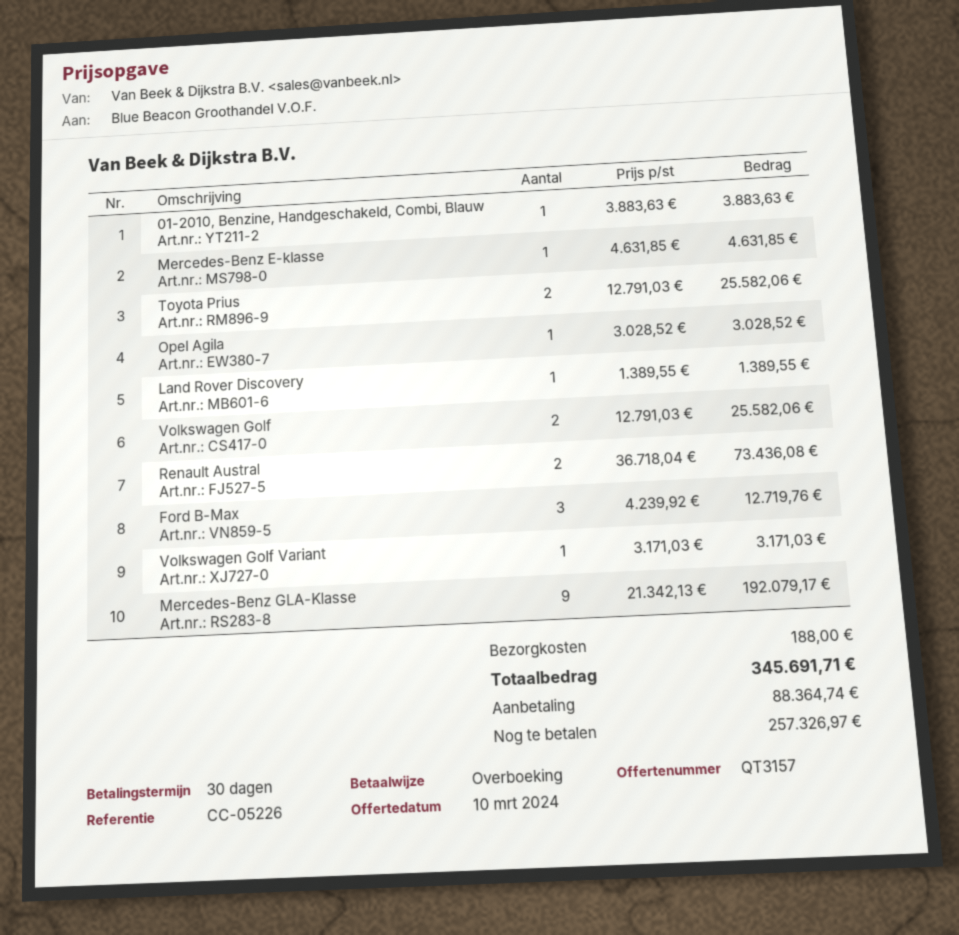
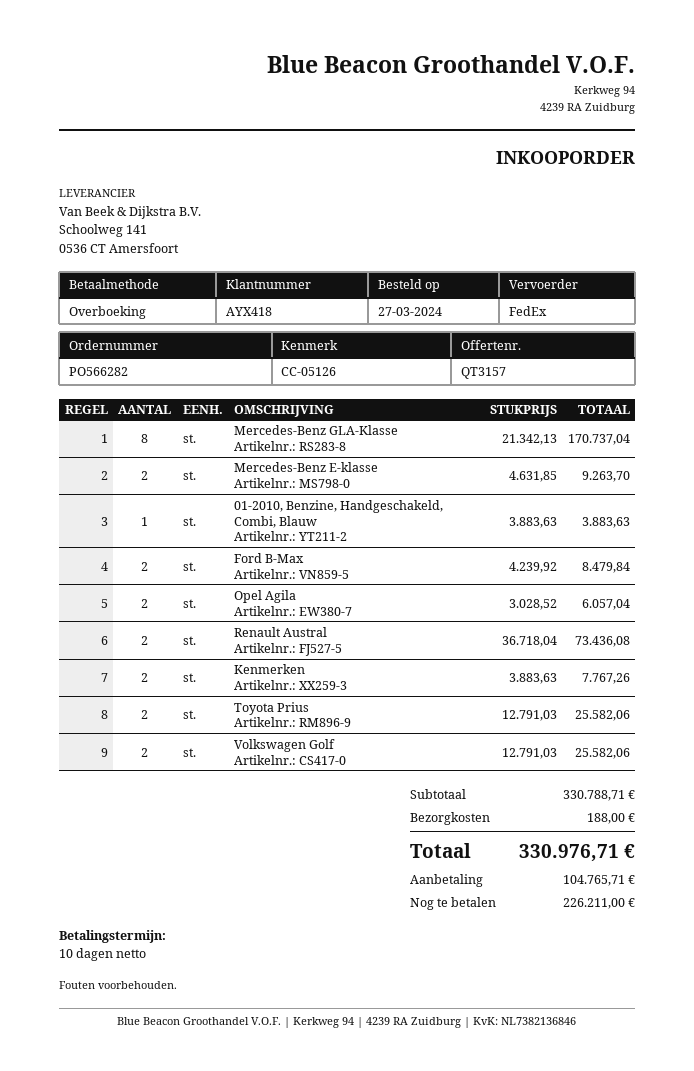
payment terms: 30 days -> 10 days
reference: CC-05226 -> CC-05126
Mercedes-Benz E-klasse: 1 x 4631.85 = 4631.85 -> 2 x 4631.85 = 9263.70
Opel Agila: 1 x 3028.52 = 3028.52 -> 2 x 3028.52 = 6057.04
Land Rover Discovery: 1 x 1389.55 = 1389.55 -> none
Ford B-Max: 3 x 4239.92 = 12719.76 -> 2 x 4239.92 = 8479.84
Volkswagen Golf Variant: 1 x 3171.03 = 3171.03 -> none
Mercedes-Benz GLA-Klasse: 9 x 21342.13 = 192079.17 -> 8 x 21342.13 = 170737.04
Kenmerken: none -> 2 x 3883.63 = 7767.26
total: 345691.71 -> 330976.71
deposit: 88364.74 -> 104765.71
balance: 257326.97 -> 226211.00

